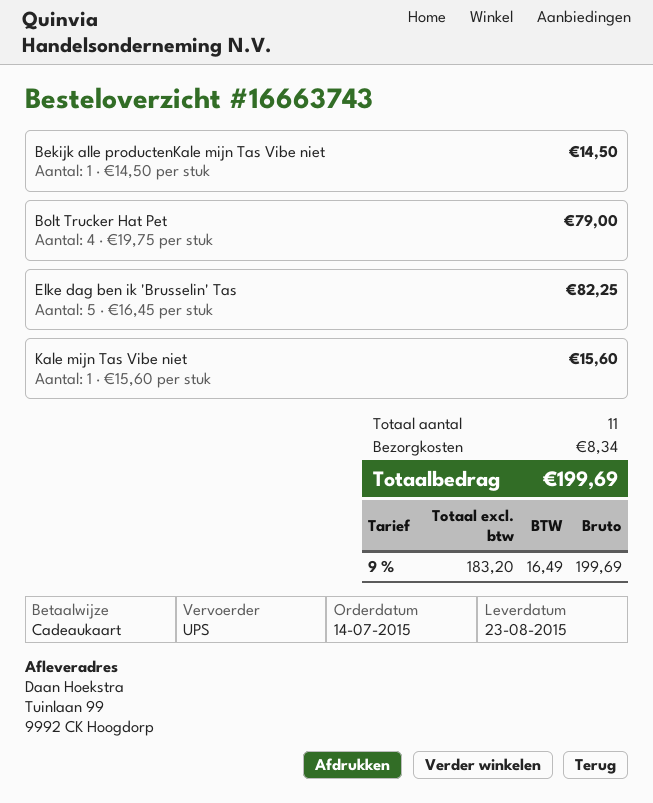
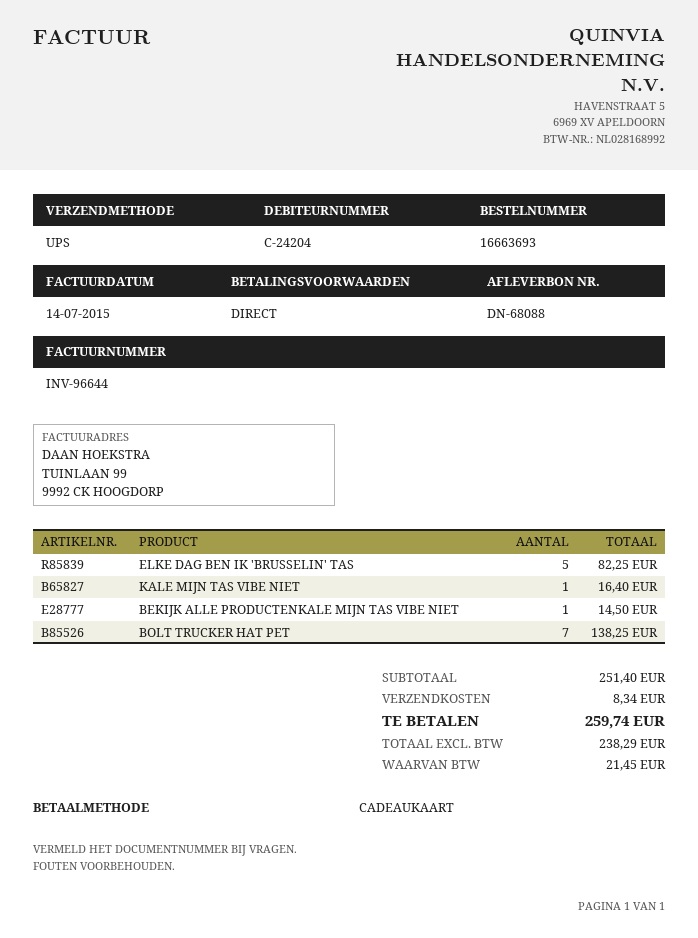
order number: 16663743 -> 16663693
Bolt Trucker Hat Pet: 4 for 79.00 -> 7 for 138.25
Kale mijn Tas Vibe niet: 1 for 15.60 -> 1 for 16.40
net: 183.20 -> 238.29
tax: 16.49 -> 21.45
total: 199.69 -> 259.74

